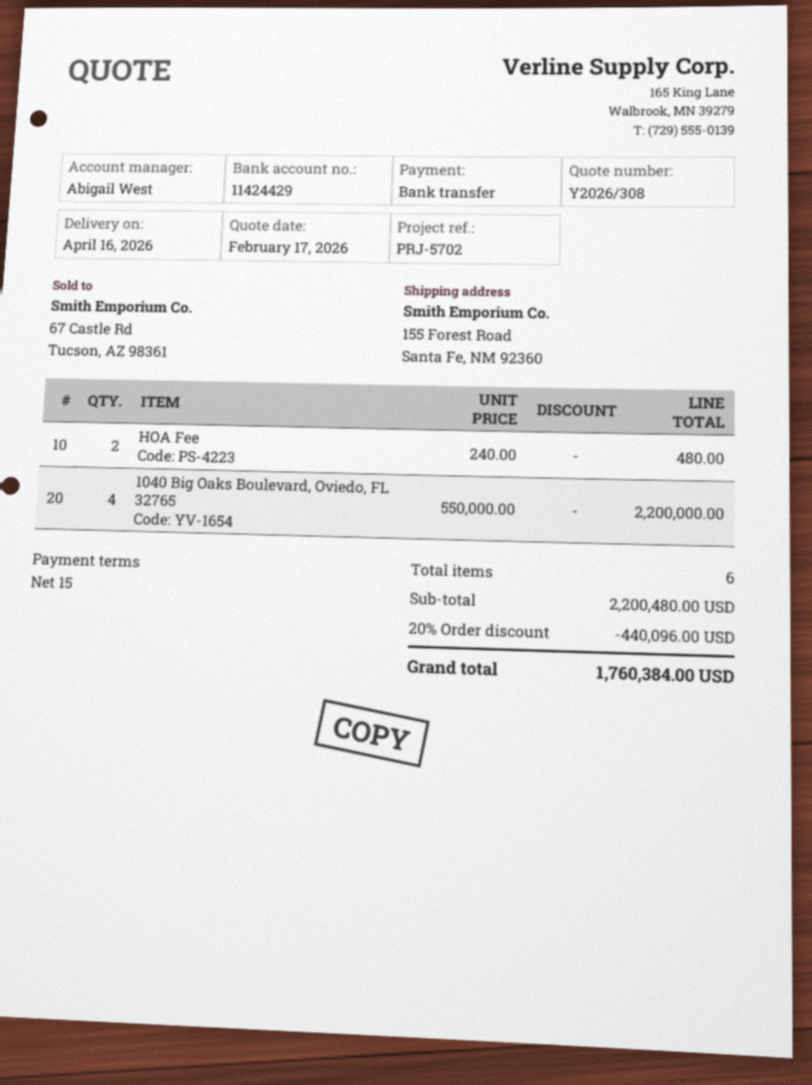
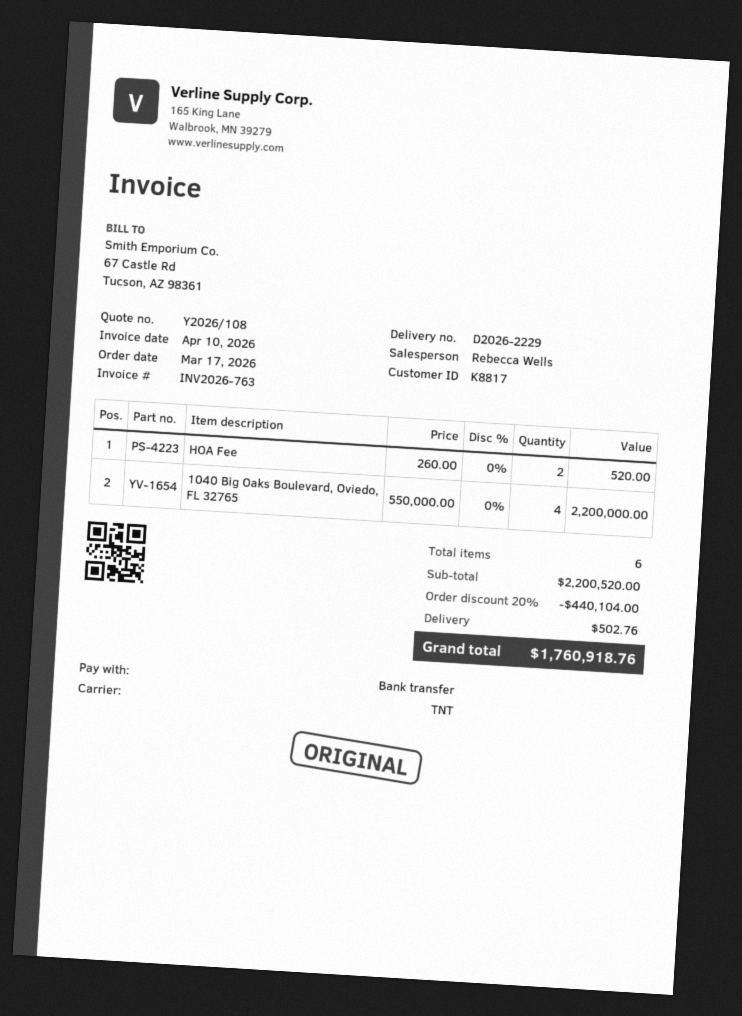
quote number: Y2026/308 -> Y2026/108
sales rep: Abigail West -> Rebecca Wells
HOA Fee: 2 x 240.00 = 480.00 -> 2 x 260.00 = 520.00
subtotal: 2200480.00 -> 2200520.00
discount: 20% = 440096.00 -> 20% = 440104.00
shipping: none -> 502.76
total: 1760384.00 -> 1760918.76

